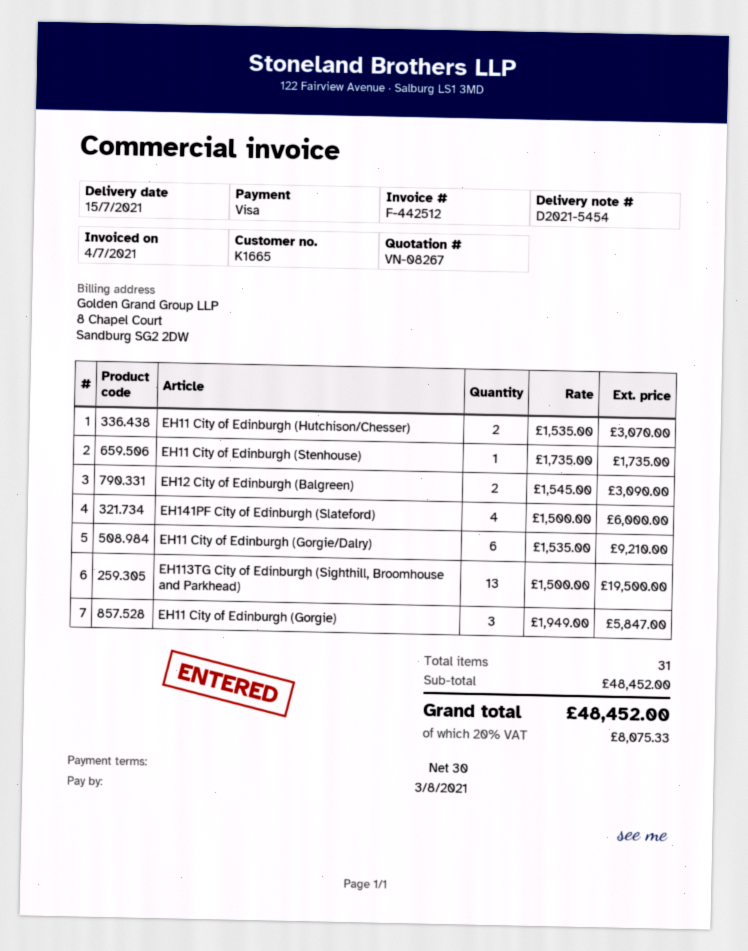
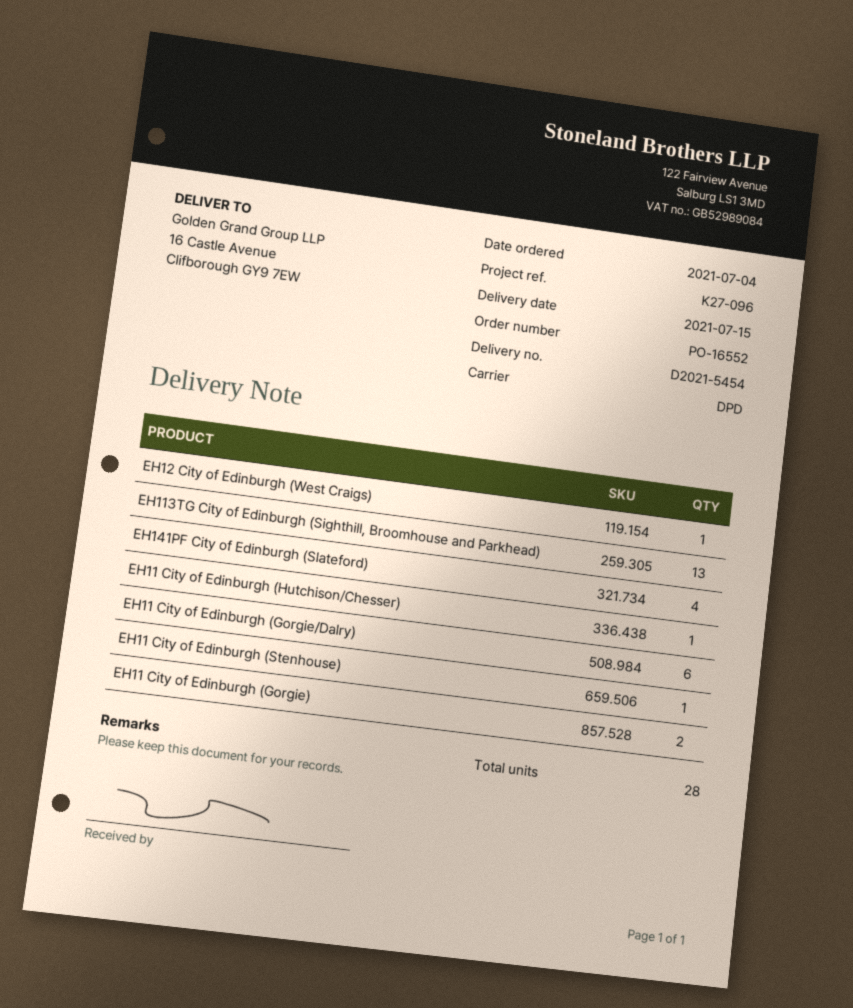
EH11 City of Edinburgh (Hutchison/Chesser): 2 -> 1
EH12 City of Edinburgh (Balgreen): 2 -> none
EH11 City of Edinburgh (Gorgie): 3 -> 2
EH12 City of Edinburgh (West Craigs): none -> 1
total quantity: 31 -> 28

